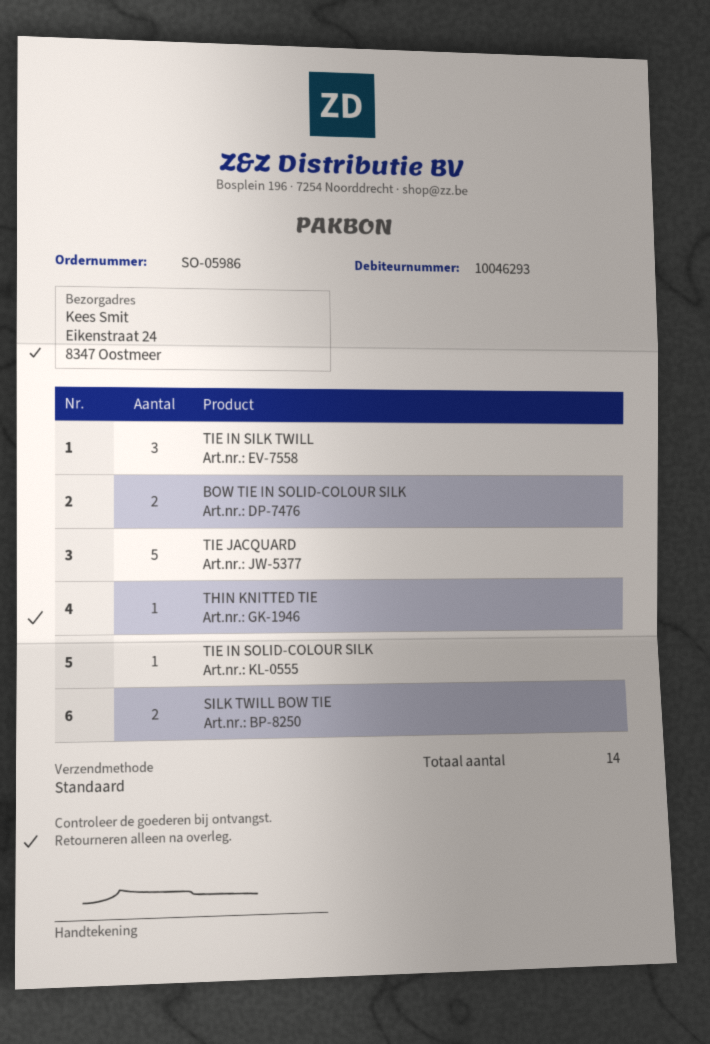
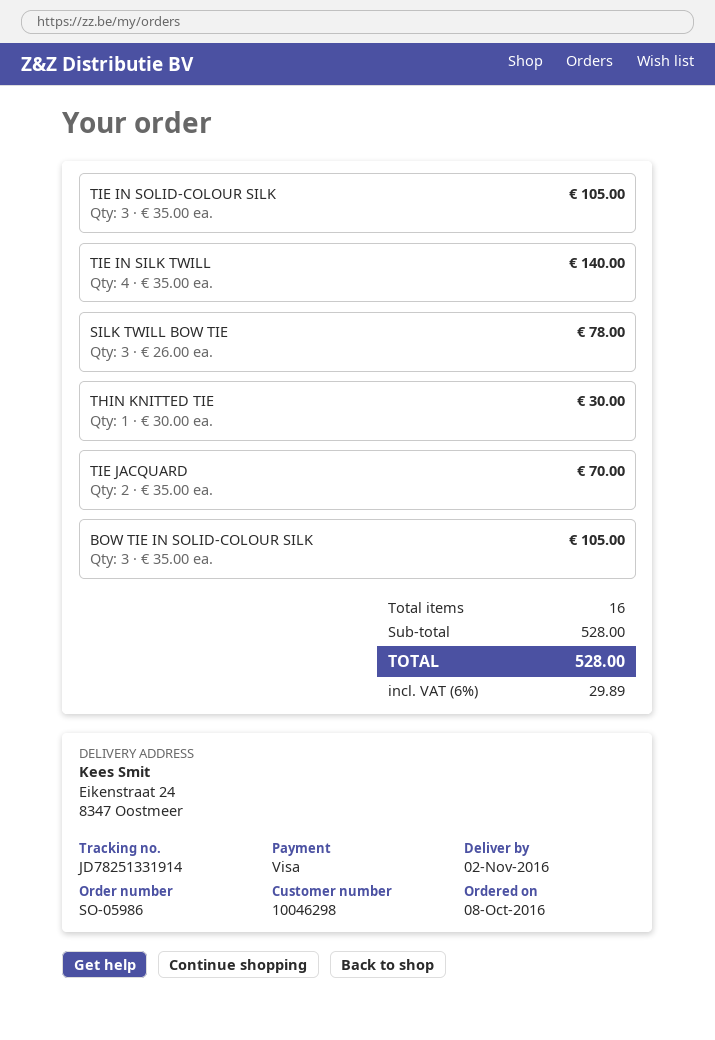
customer number: 10046293 -> 10046298
TIE IN SILK TWILL: 3 -> 4
BOW TIE IN SOLID-COLOUR SILK: 2 -> 3
TIE JACQUARD: 5 -> 2
TIE IN SOLID-COLOUR SILK: 1 -> 3
SILK TWILL BOW TIE: 2 -> 3
total quantity: 14 -> 16

